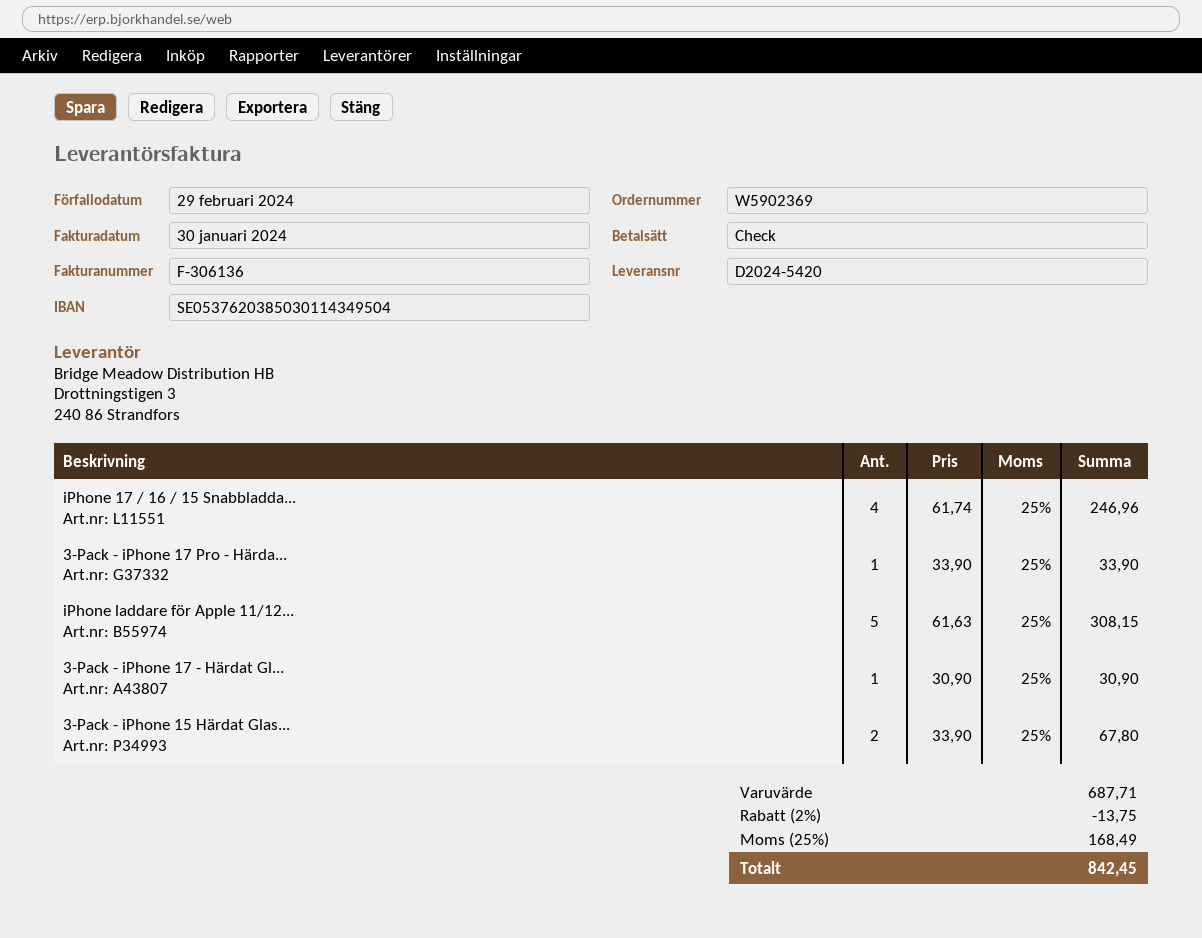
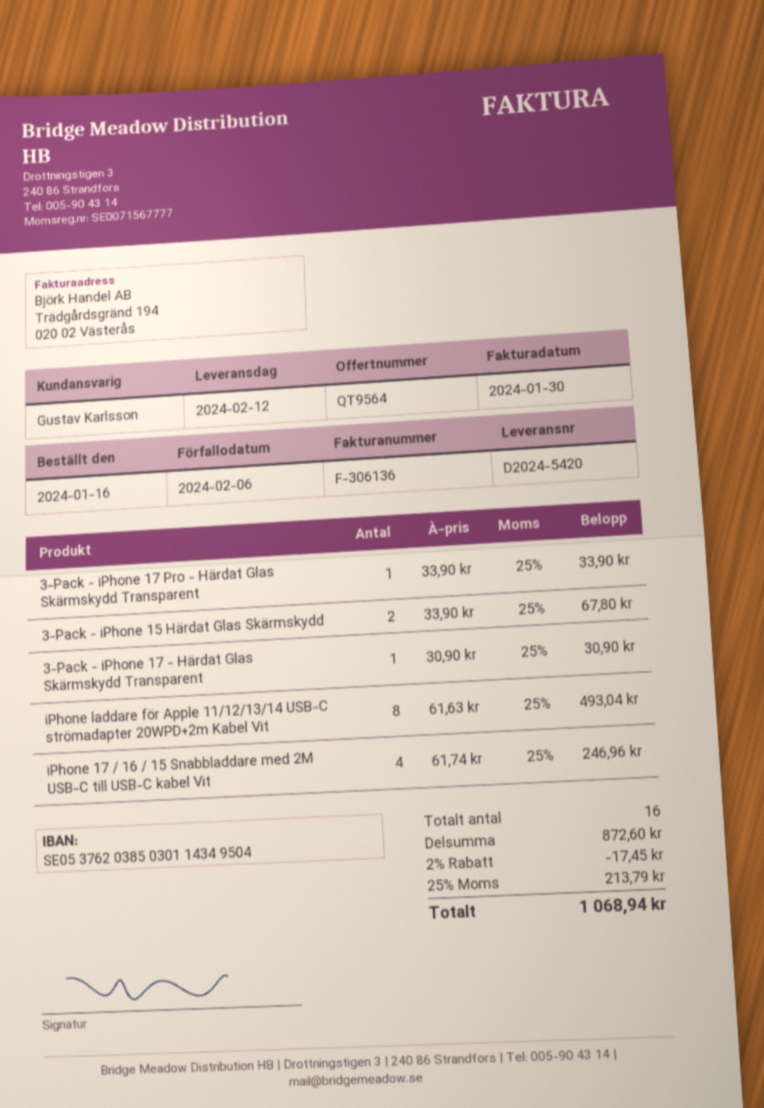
due date: 2024-02-29 -> 2024-02-06
iPhone laddare för Apple 11/12...: 5 x 61.63 = 308.15 -> 8 x 61.63 = 493.04
subtotal: 687.71 -> 872.60
discount: 2% = 13.75 -> 2% = 17.45
tax: 25% = 168.49 -> 25% = 213.79
total: 842.45 -> 1068.94

